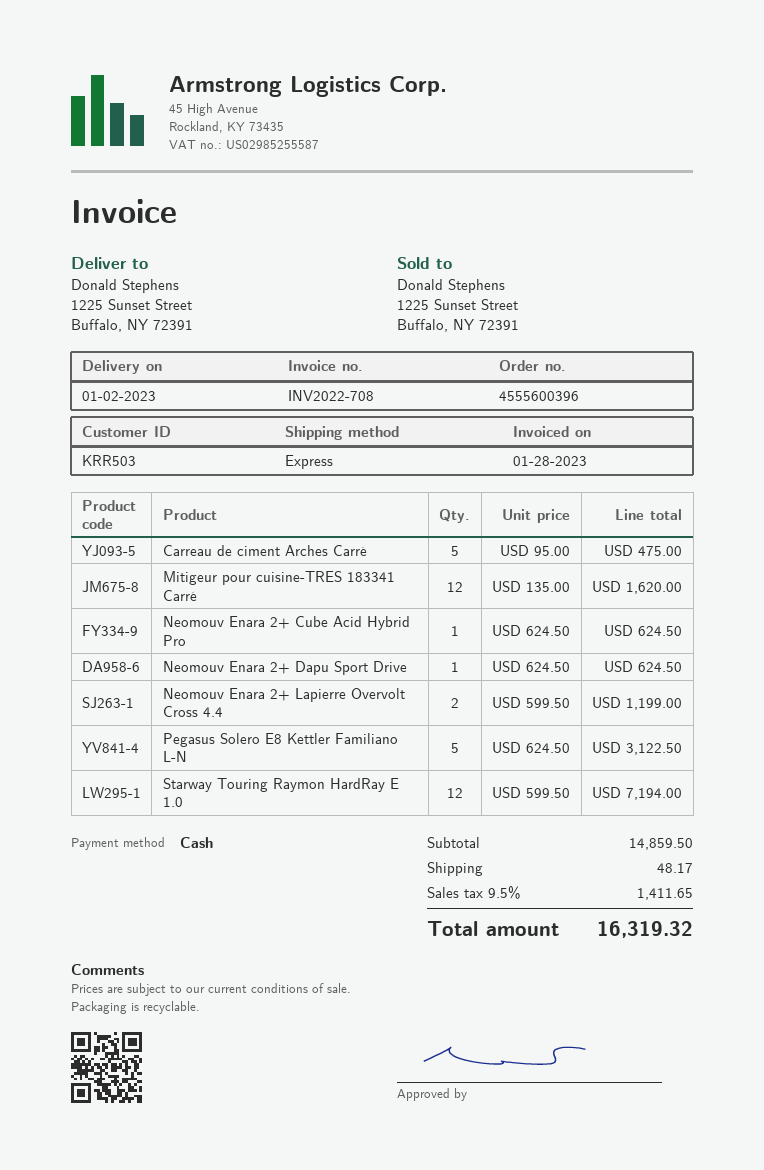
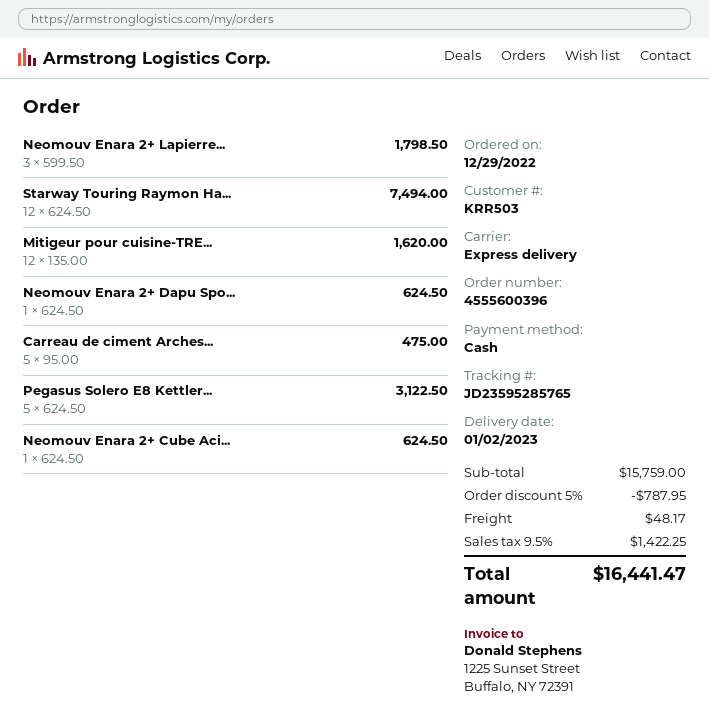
Neomouv Enara 2+ Lapierre Overvolt Cross 4.4: 2 x 599.50 = 1199.00 -> 3 x 599.50 = 1798.50
Starway Touring Raymon HardRay E 1.0: 12 x 599.50 = 7194.00 -> 12 x 624.50 = 7494.00
subtotal: 14859.50 -> 15759.00
discount: none -> 5% = 787.95
tax: 9.5% = 1411.65 -> 9.5% = 1422.25
total: 16319.32 -> 16441.47

